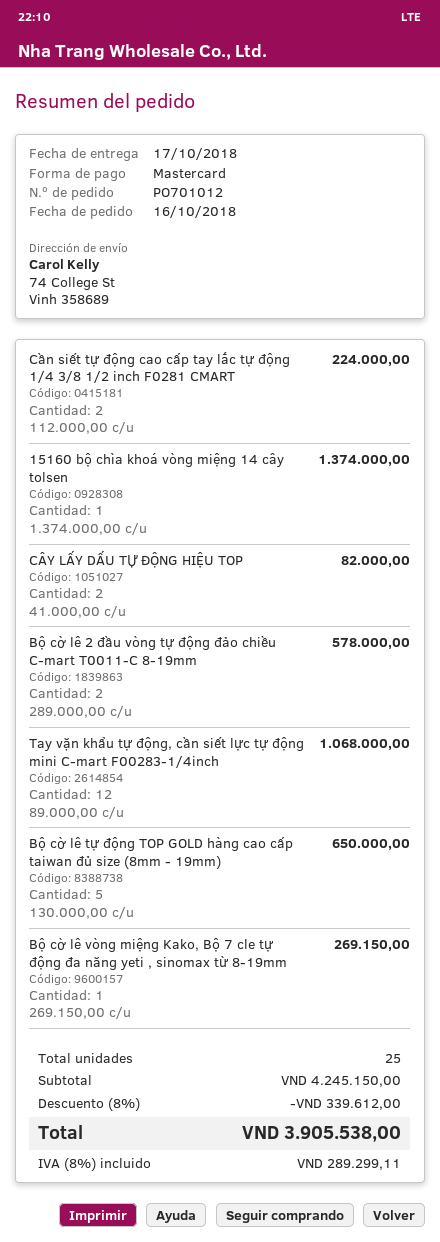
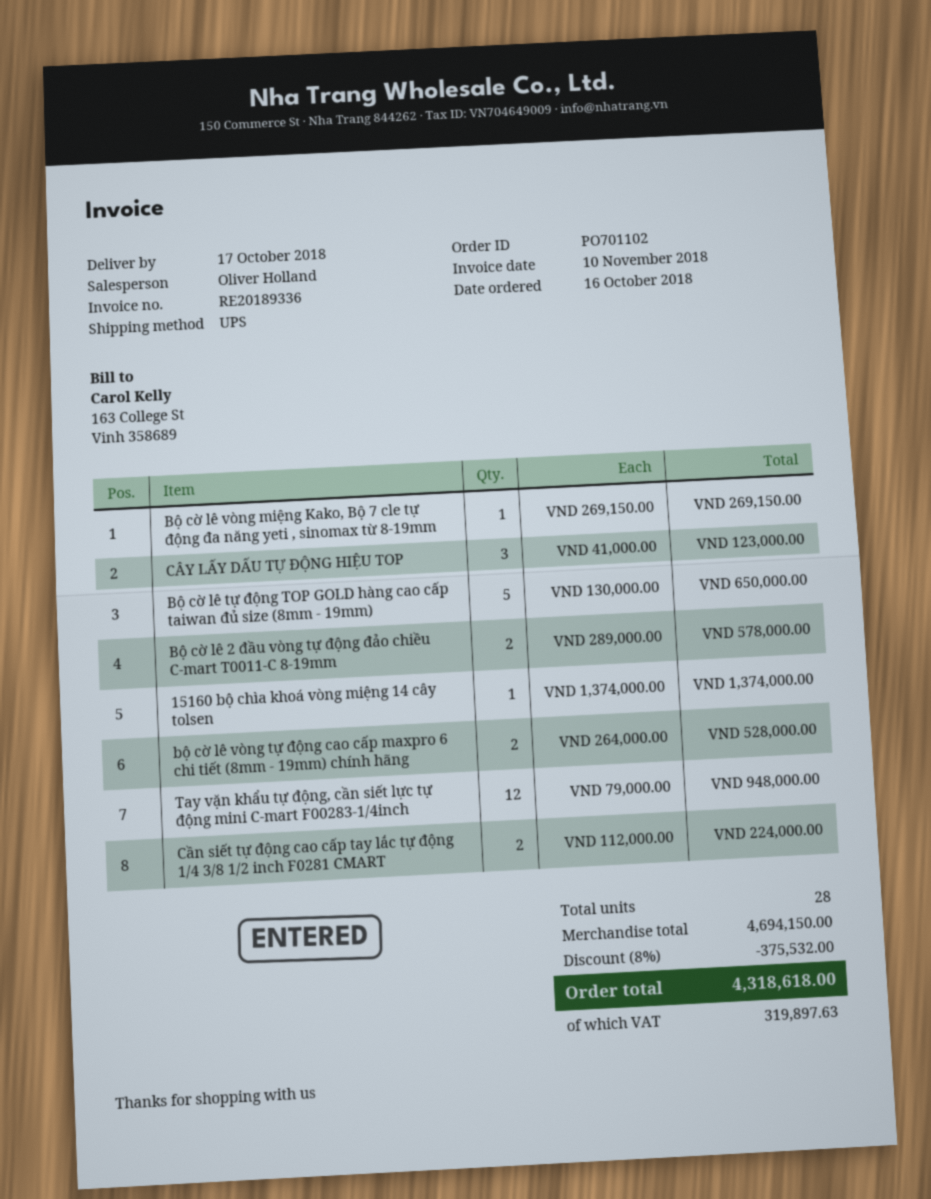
order number: PO701012 -> PO701102
CÂY LẤY DẤU TỰ ĐỘNG HIỆU TOP: 2 x 41000.00 = 82000.00 -> 3 x 41000.00 = 123000.00
Tay vặn khẩu tự động, cần siết lực tự động mini C-mart F00283-1/4inch: 12 x 89000.00 = 1068000.00 -> 12 x 79000.00 = 948000.00
bộ cờ lê vòng tự động cao cấp maxpro 6 chi tiết (8mm - 19mm) chính hãng: none -> 2 x 264000.00 = 528000.00
total quantity: 25 -> 28
subtotal: 4245150.00 -> 4694150.00
discount: 8% = 339612.00 -> 8% = 375532.00
tax: 289299.11 -> 319897.63
total: 3905538.00 -> 4318618.00

